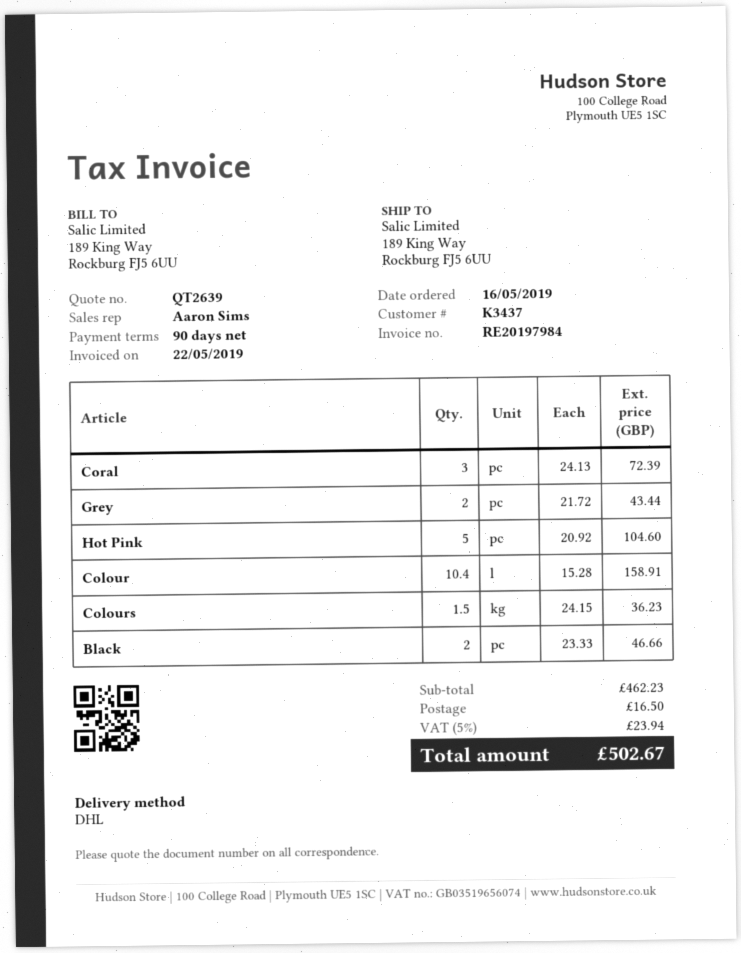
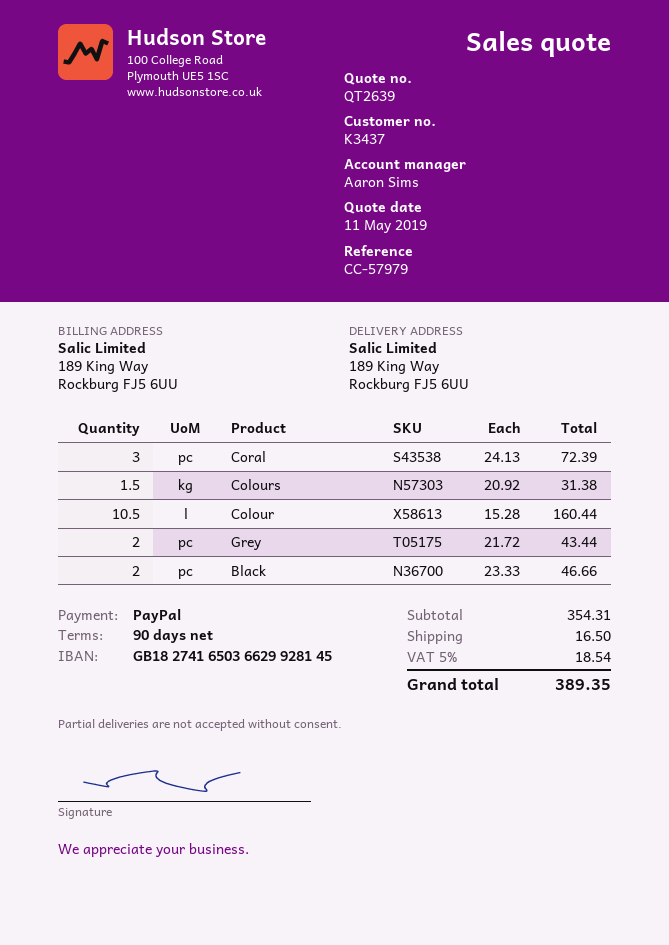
Hot Pink: 5 x 20.92 = 104.60 -> none
Colour: 10.4 x 15.28 = 158.91 -> 10.5 x 15.28 = 160.44
Colours: 1.5 x 24.15 = 36.23 -> 1.5 x 20.92 = 31.38
subtotal: 462.23 -> 354.31
tax: 5% = 23.94 -> 5% = 18.54
total: 502.67 -> 389.35

